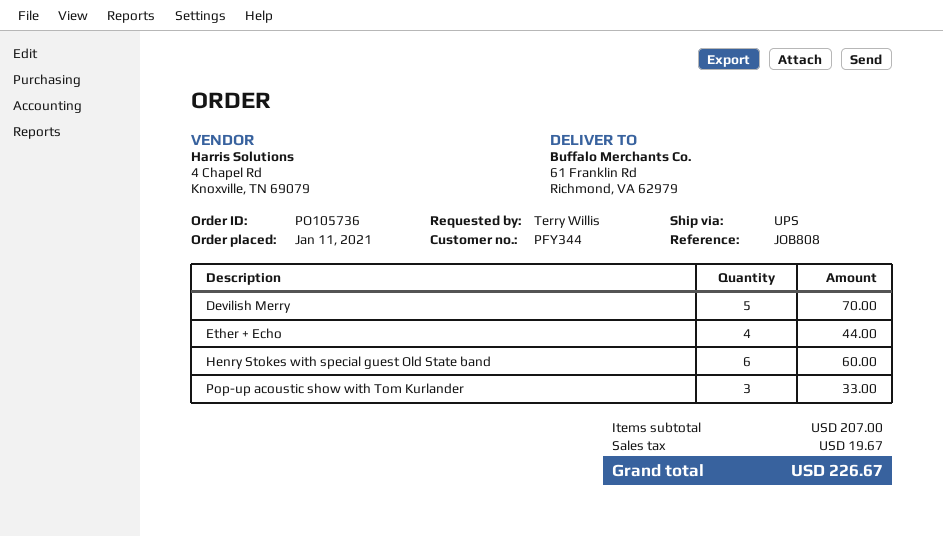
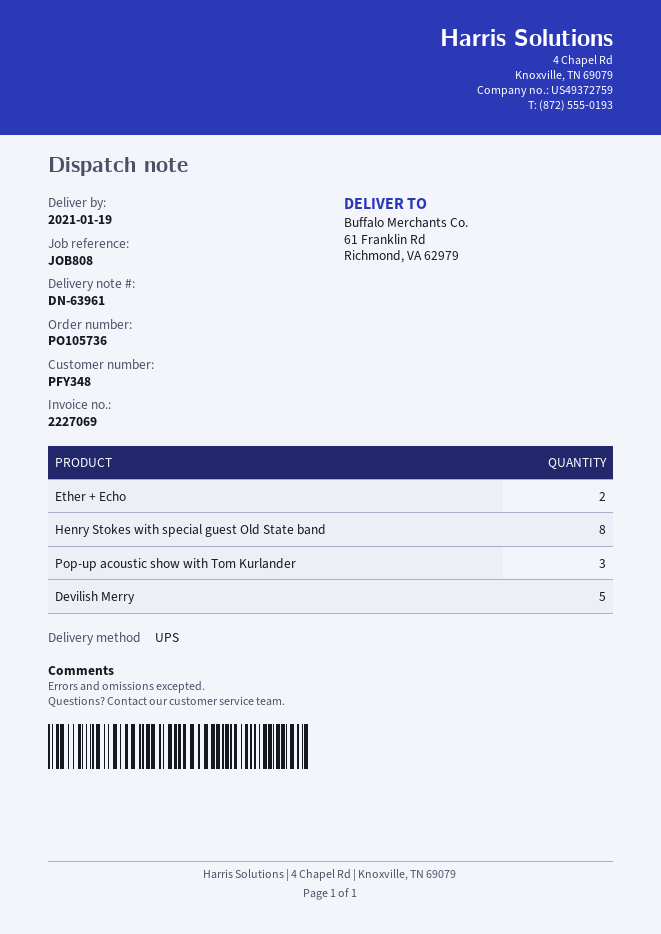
customer number: PFY344 -> PFY348
Ether + Echo: 4 -> 2
Henry Stokes with special guest Old State band: 6 -> 8

